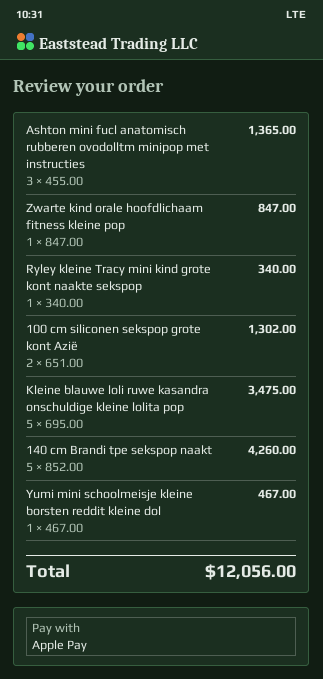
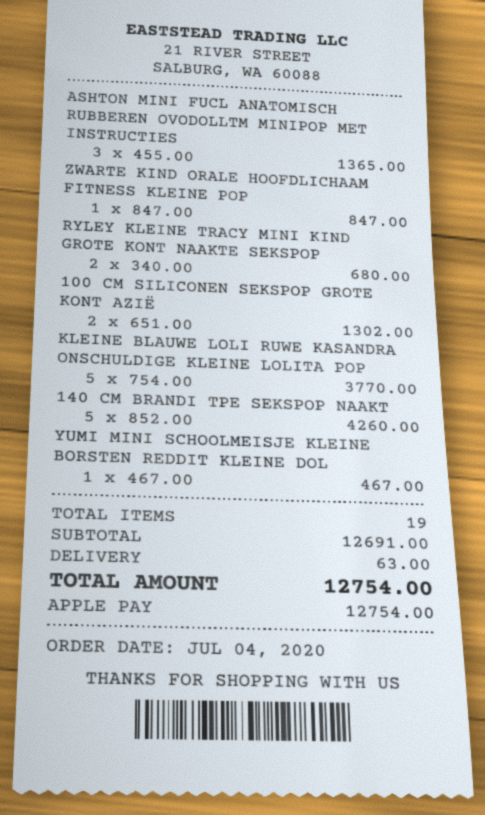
Ryley kleine Tracy mini kind grote kont naakte sekspop: 1 x 340.00 = 340.00 -> 2 x 340.00 = 680.00
Kleine blauwe loli ruwe kasandra onschuldige kleine lolita pop: 5 x 695.00 = 3475.00 -> 5 x 754.00 = 3770.00
shipping: none -> 63.00
total: 12056.00 -> 12754.00

